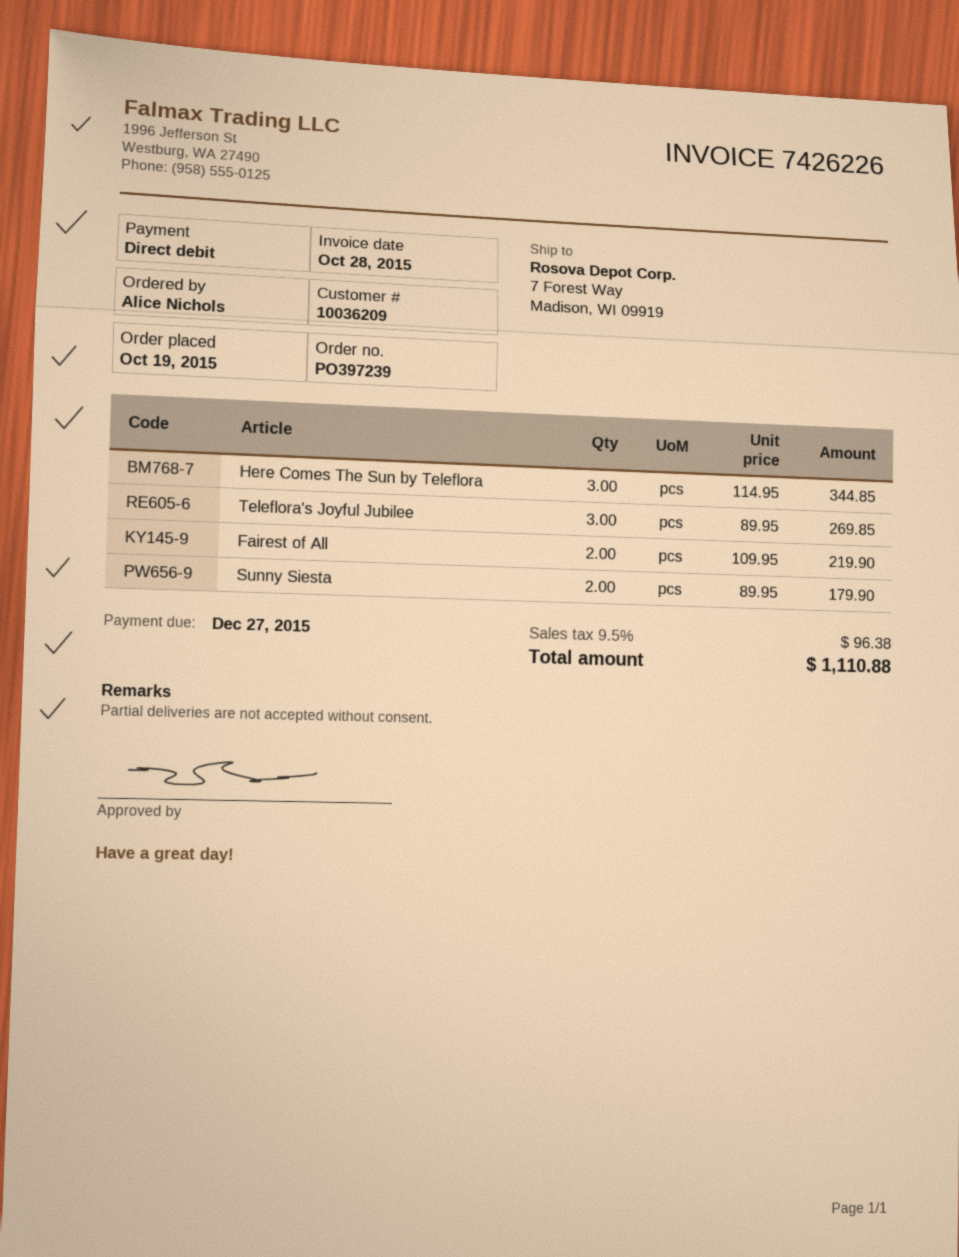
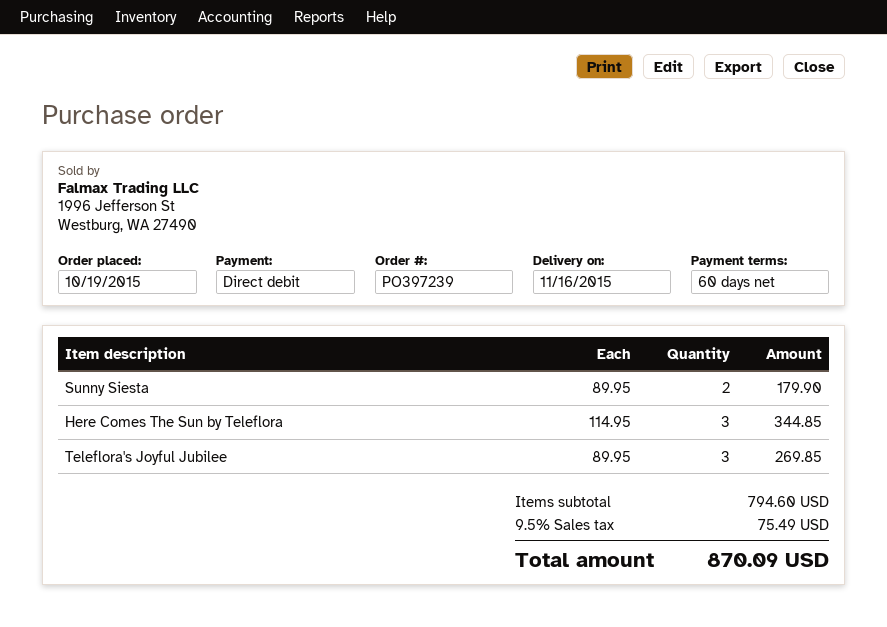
Fairest of All: 2 x 109.95 = 219.90 -> none
tax: 9.5% = 96.38 -> 9.5% = 75.49
total: 1110.88 -> 870.09

